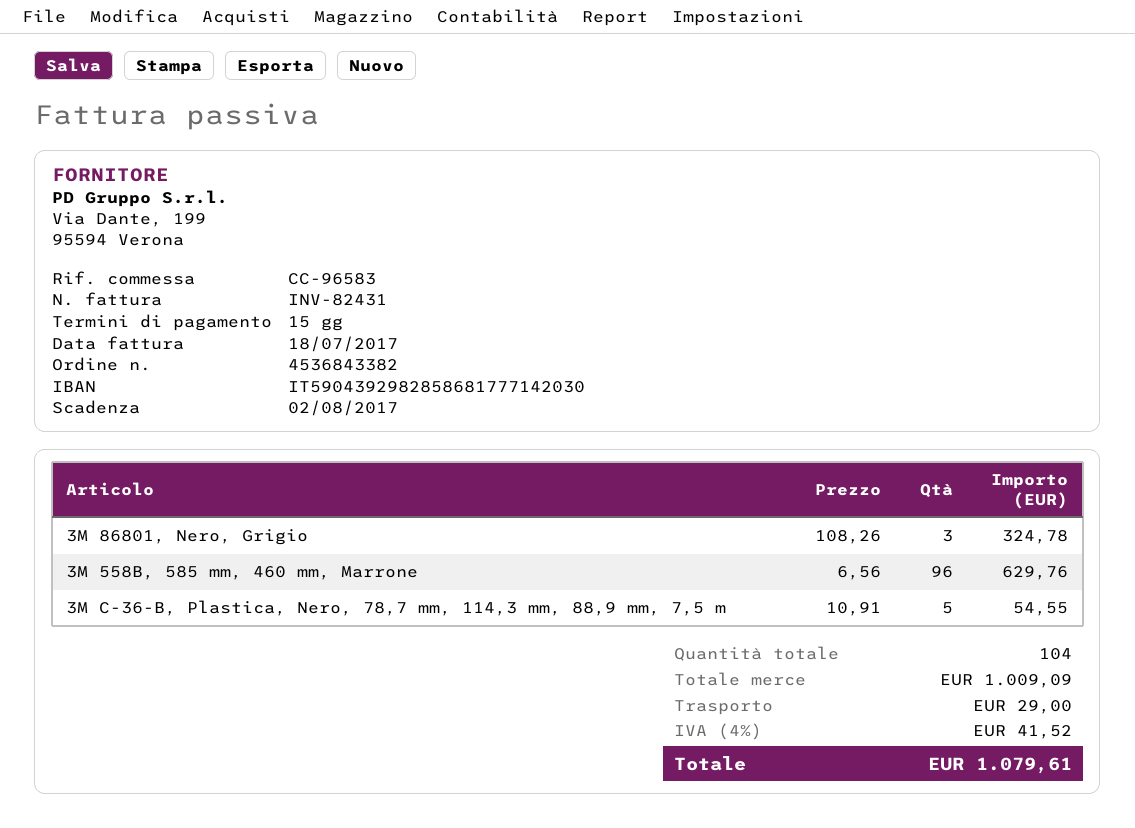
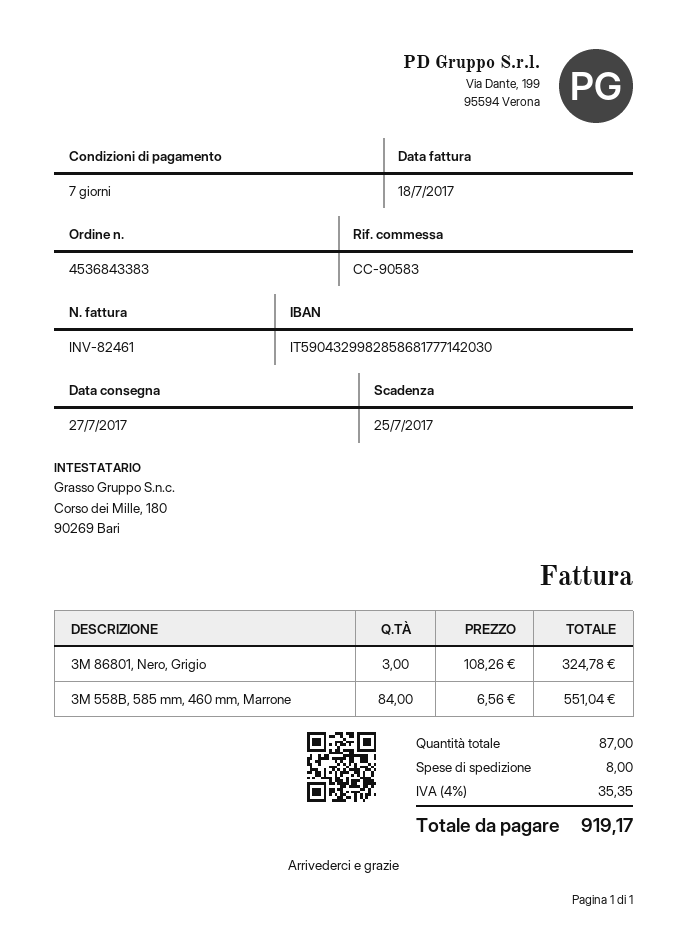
order number: 4536843382 -> 4536843383
invoice number: INV-82431 -> INV-82461
payment terms: 15 days -> 7 days
due date: 2017-08-02 -> 2017-07-25
reference: CC-96583 -> CC-90583
bank account: IT5904392982858681777142030 -> IT5904329982858681777142030
3M 558B, 585 mm, 460 mm, Marrone: 96 x 6.56 = 629.76 -> 84 x 6.56 = 551.04
3M C-36-B, Plastica, Nero, 78,7 mm, 114,3 mm, 88,9 mm, 7,5 m: 5 x 10.91 = 54.55 -> none
total quantity: 104 -> 87
shipping: 29.00 -> 8.00
tax: 4% = 41.52 -> 4% = 35.35
total: 1079.61 -> 919.17

